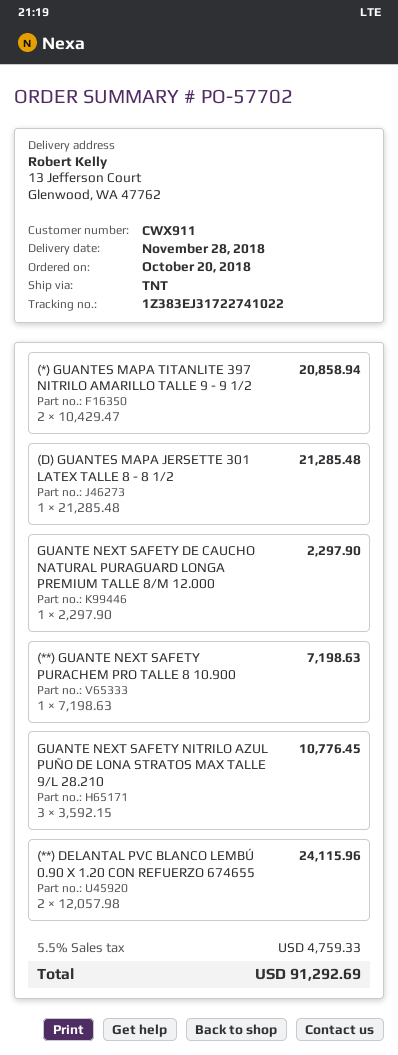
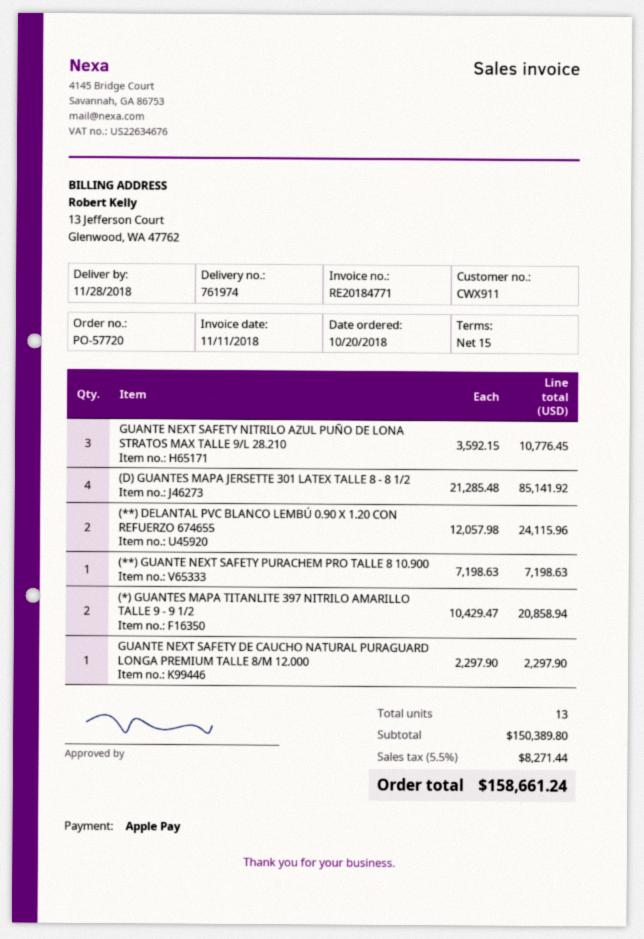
order number: PO-57702 -> PO-57720
(D) GUANTES MAPA JERSETTE 301 LATEX TALLE 8 - 8 1/2: 1 x 21285.48 = 21285.48 -> 4 x 21285.48 = 85141.92
tax: 5.5% = 4759.33 -> 5.5% = 8271.44
total: 91292.69 -> 158661.24

